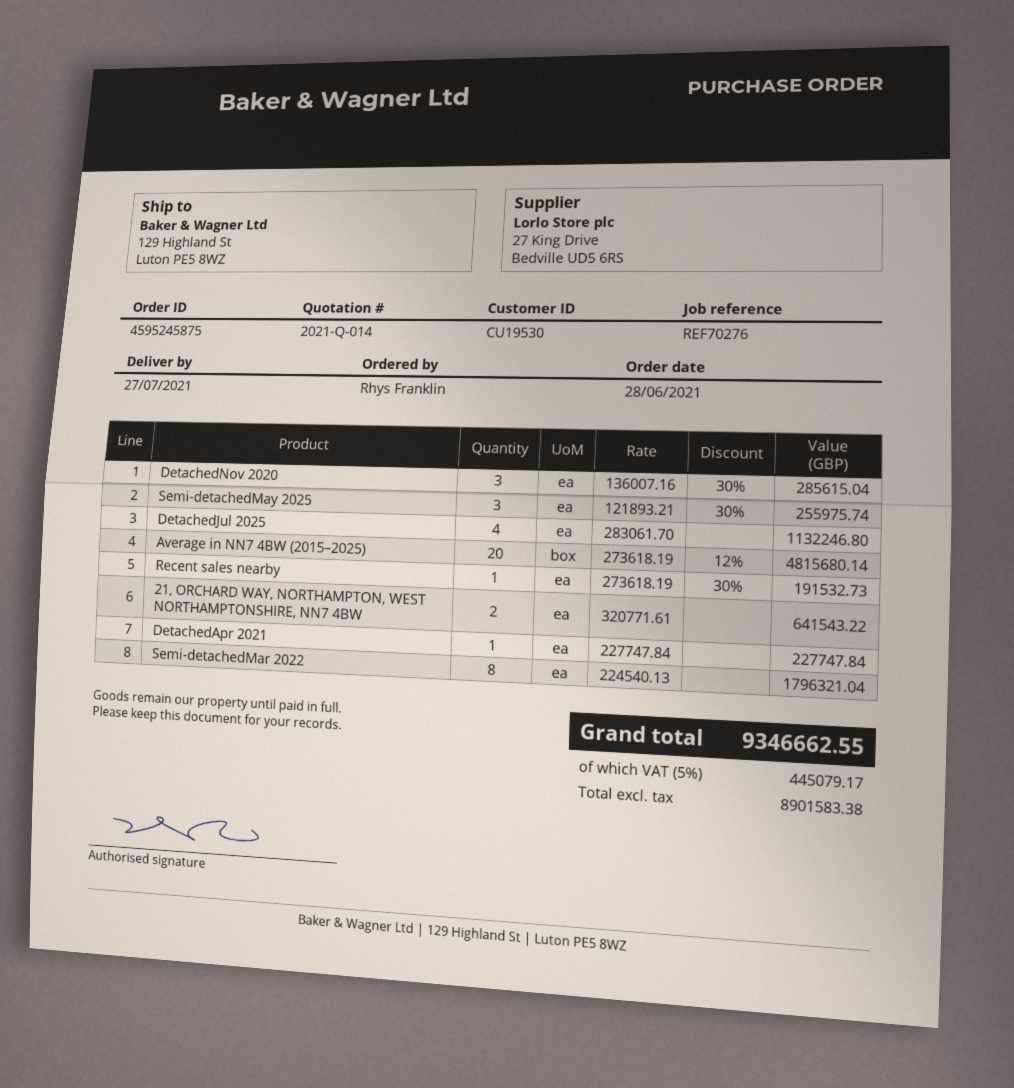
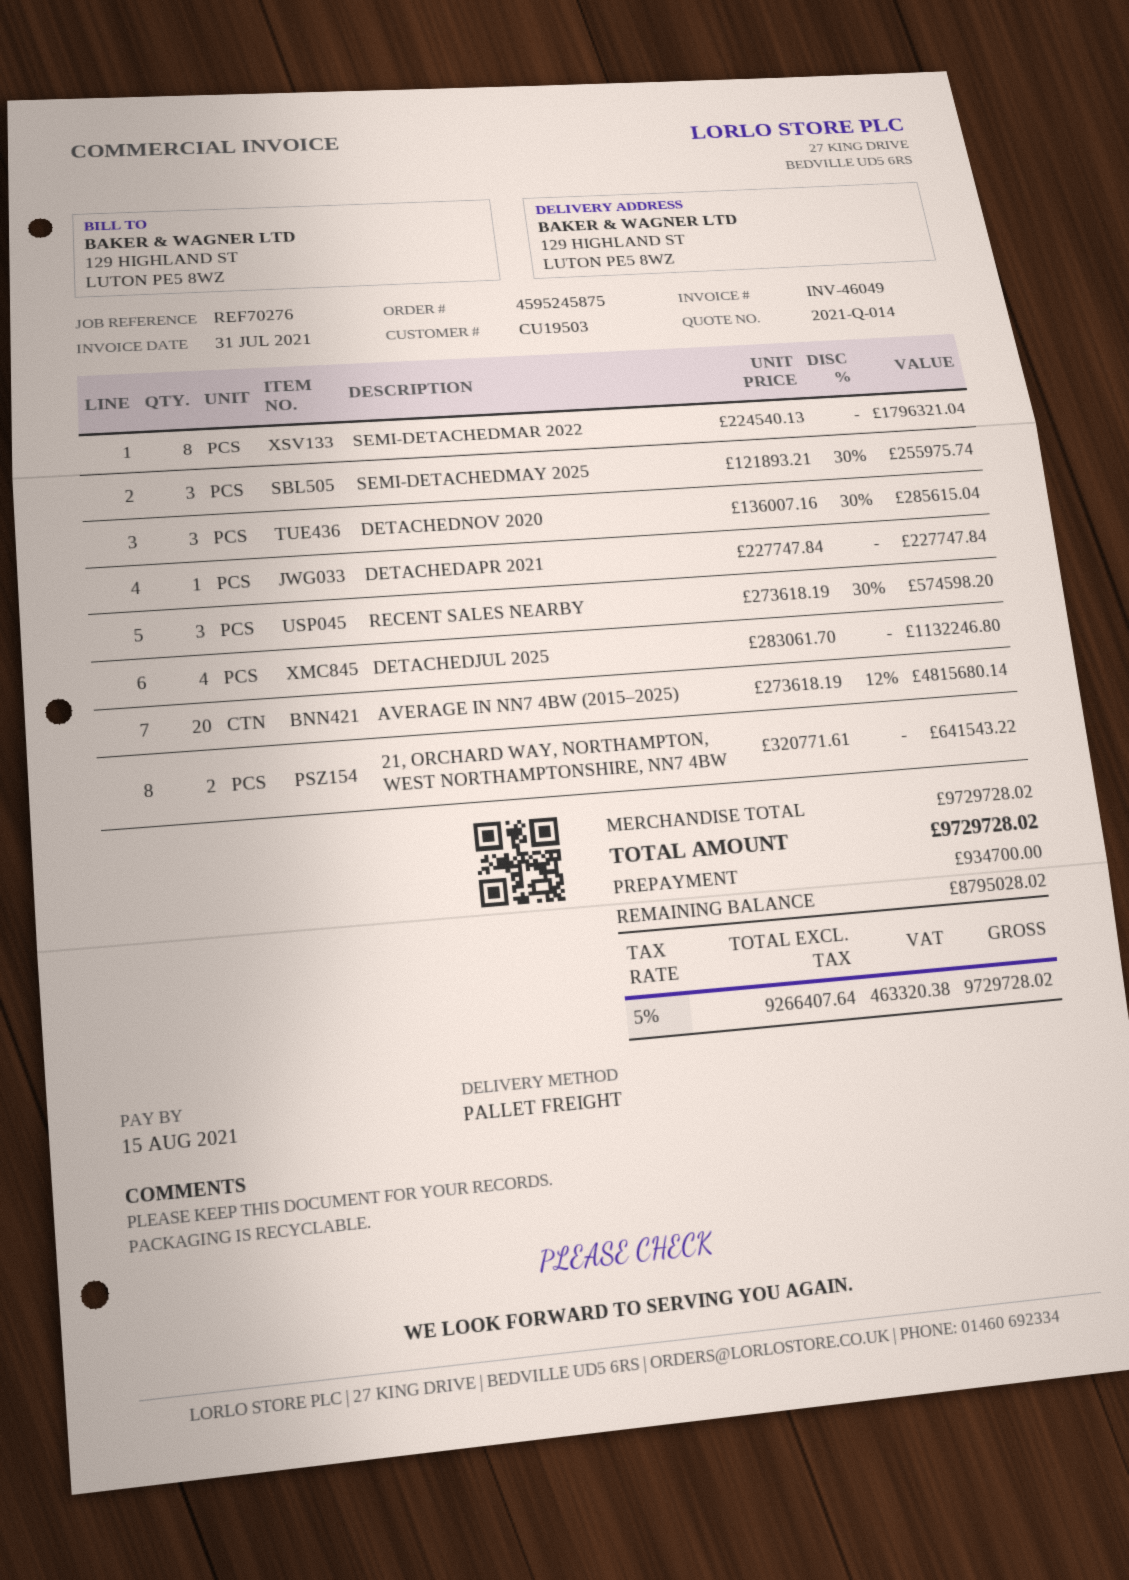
customer number: CU19530 -> CU19503
Recent sales nearby: 1 x 273618.19 - 30% = 191532.73 -> 3 x 273618.19 - 30% = 574598.20
net: 8901583.38 -> 9266407.64
tax: 5% = 445079.17 -> 5% = 463320.38
total: 9346662.55 -> 9729728.02

